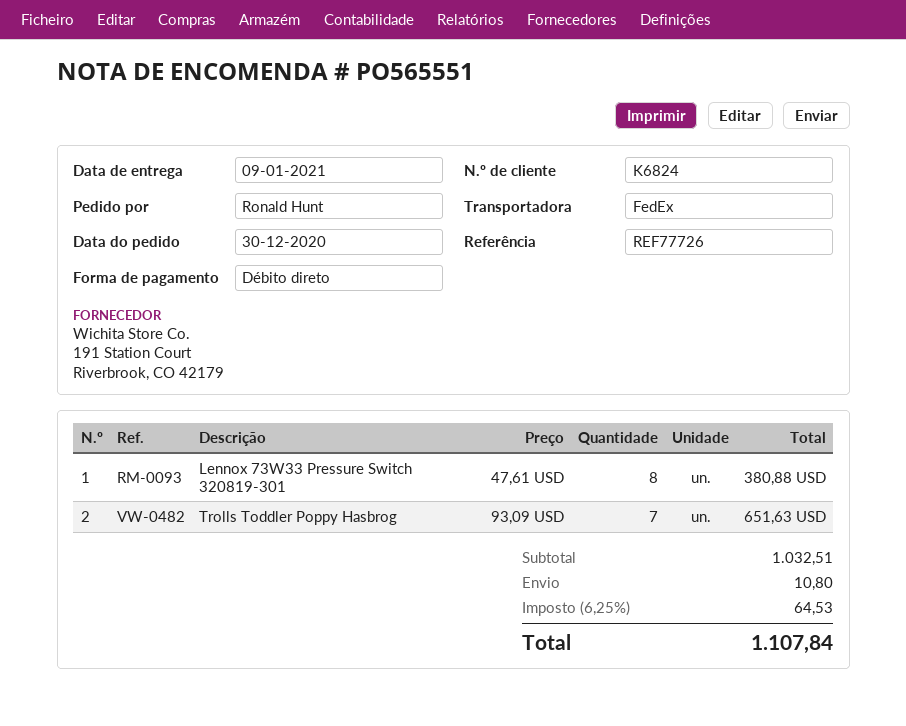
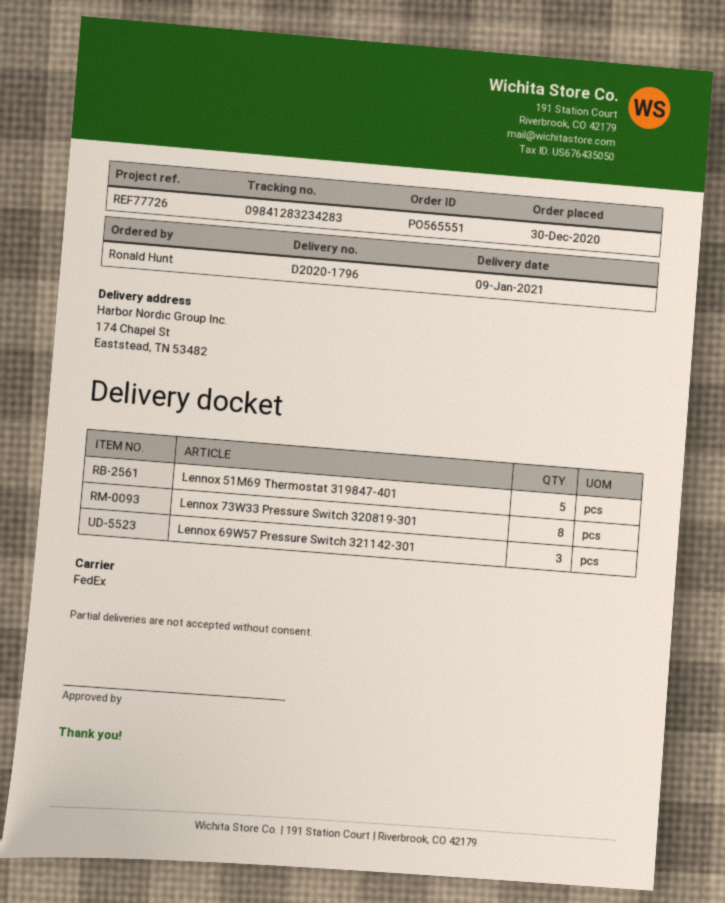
Trolls Toddler Poppy Hasbrog: 7 -> none
Lennox 51M69 Thermostat 319847-401: none -> 5
Lennox 69W57 Pressure Switch 321142-301: none -> 3

